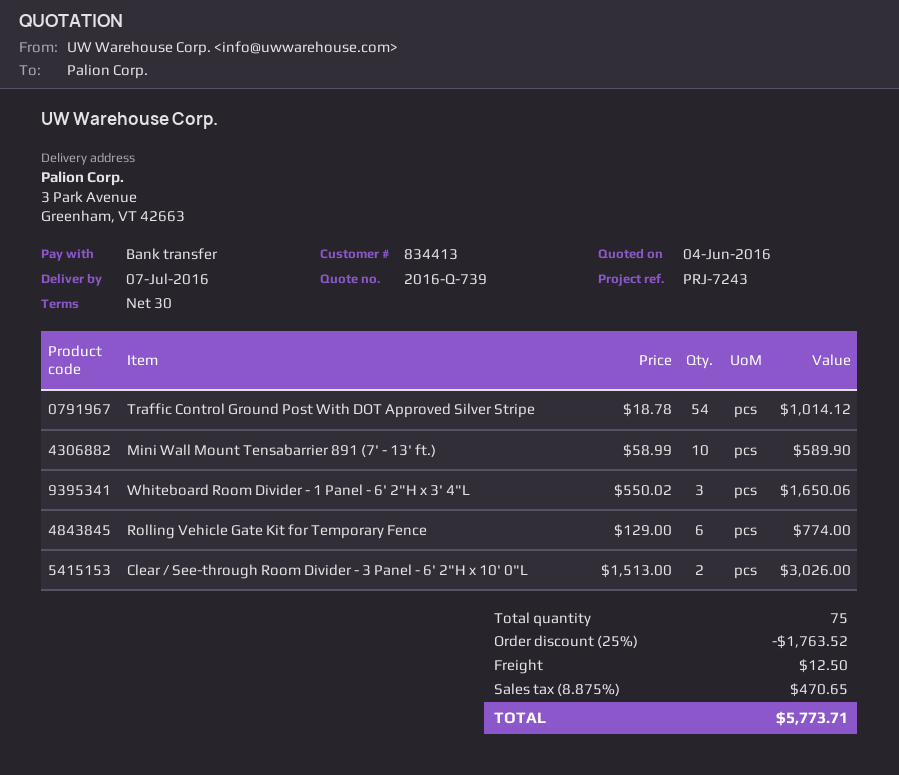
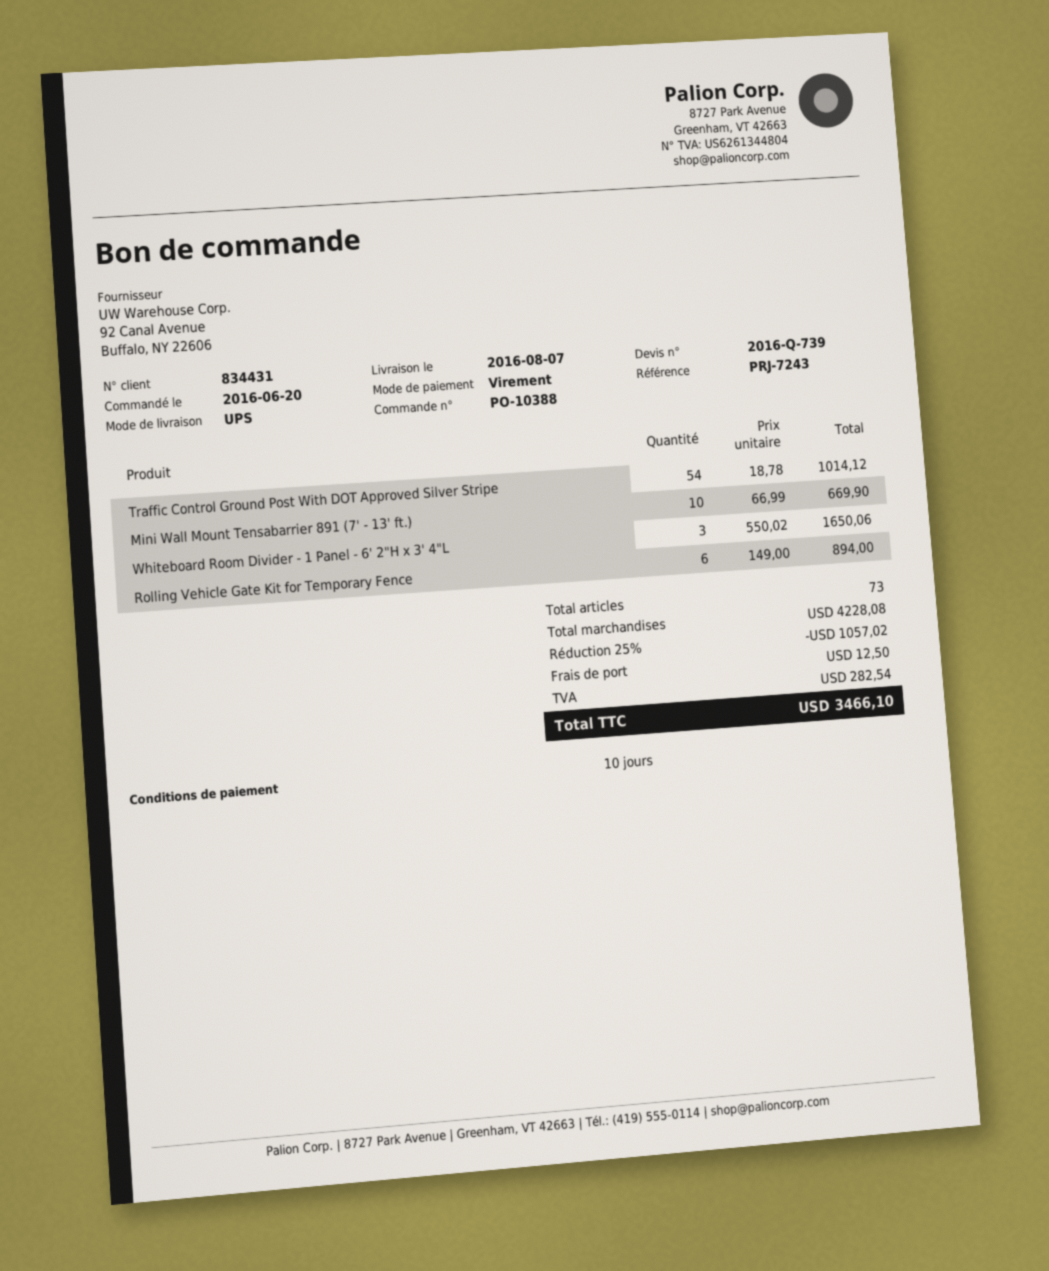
delivery date: 2016-07-07 -> 2016-08-07
payment terms: 30 days -> 10 days
customer number: 834413 -> 834431
Mini Wall Mount Tensabarrier 891 (7' - 13' ft.): 10 x 58.99 = 589.90 -> 10 x 66.99 = 669.90
Rolling Vehicle Gate Kit for Temporary Fence: 6 x 129.00 = 774.00 -> 6 x 149.00 = 894.00
Clear / See-through Room Divider - 3 Panel - 6' 2"H x 10' 0"L: 2 x 1513.00 = 3026.00 -> none
total quantity: 75 -> 73
discount: 25% = 1763.52 -> 25% = 1057.02
tax: 470.65 -> 282.54
total: 5773.71 -> 3466.10

